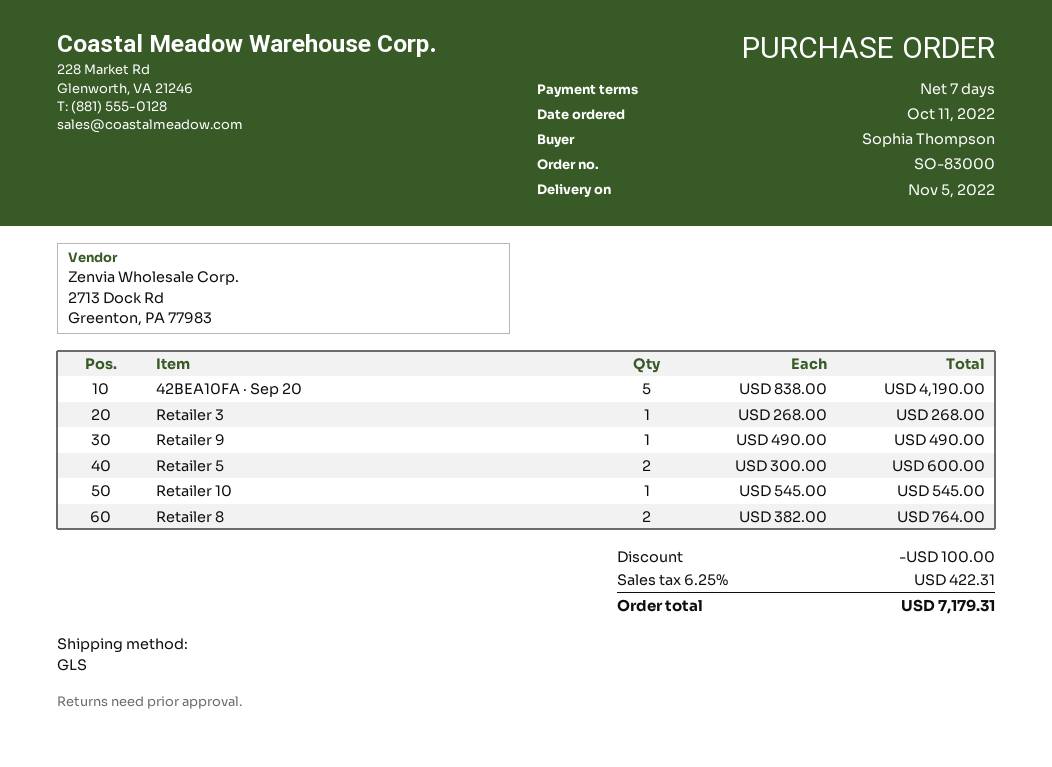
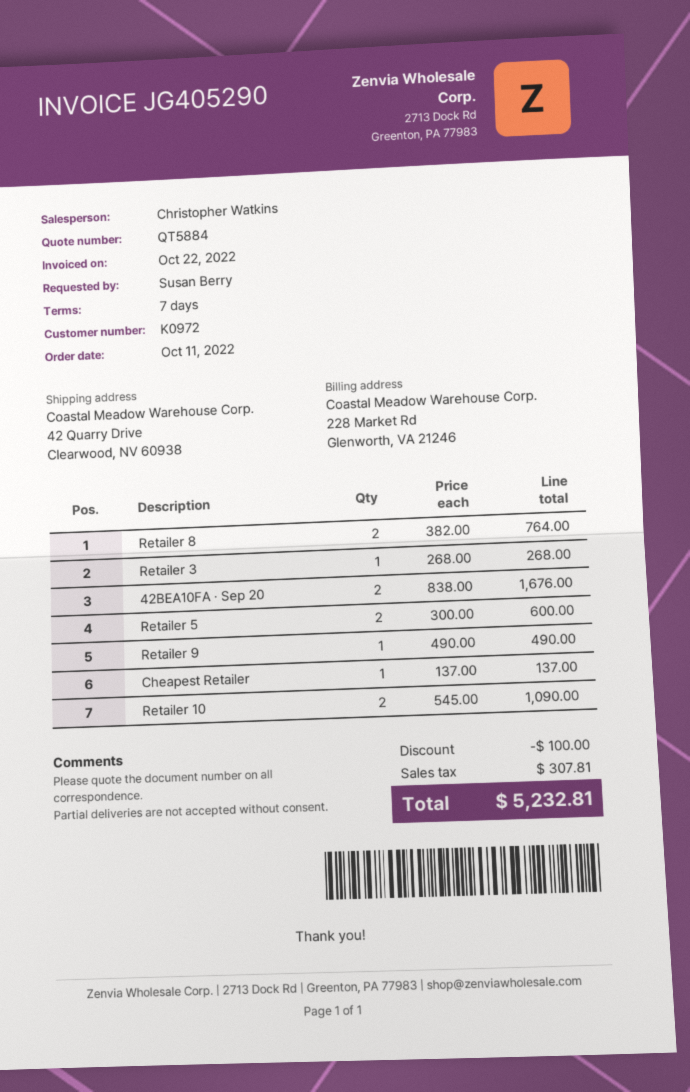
ordered by: Sophia Thompson -> Susan Berry
42BEA10FA · Sep 20: 5 x 838.00 = 4190.00 -> 2 x 838.00 = 1676.00
Retailer 10: 1 x 545.00 = 545.00 -> 2 x 545.00 = 1090.00
Cheapest Retailer: none -> 1 x 137.00 = 137.00
tax: 422.31 -> 307.81
total: 7179.31 -> 5232.81

